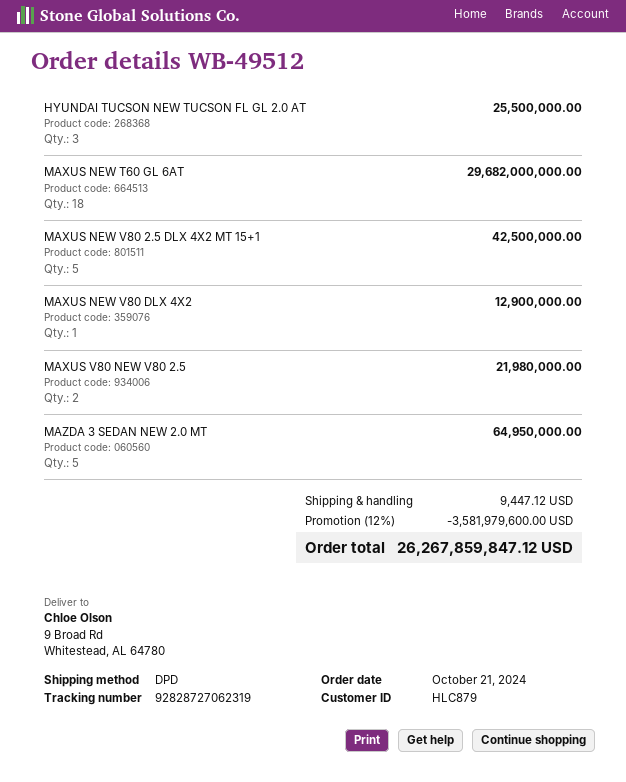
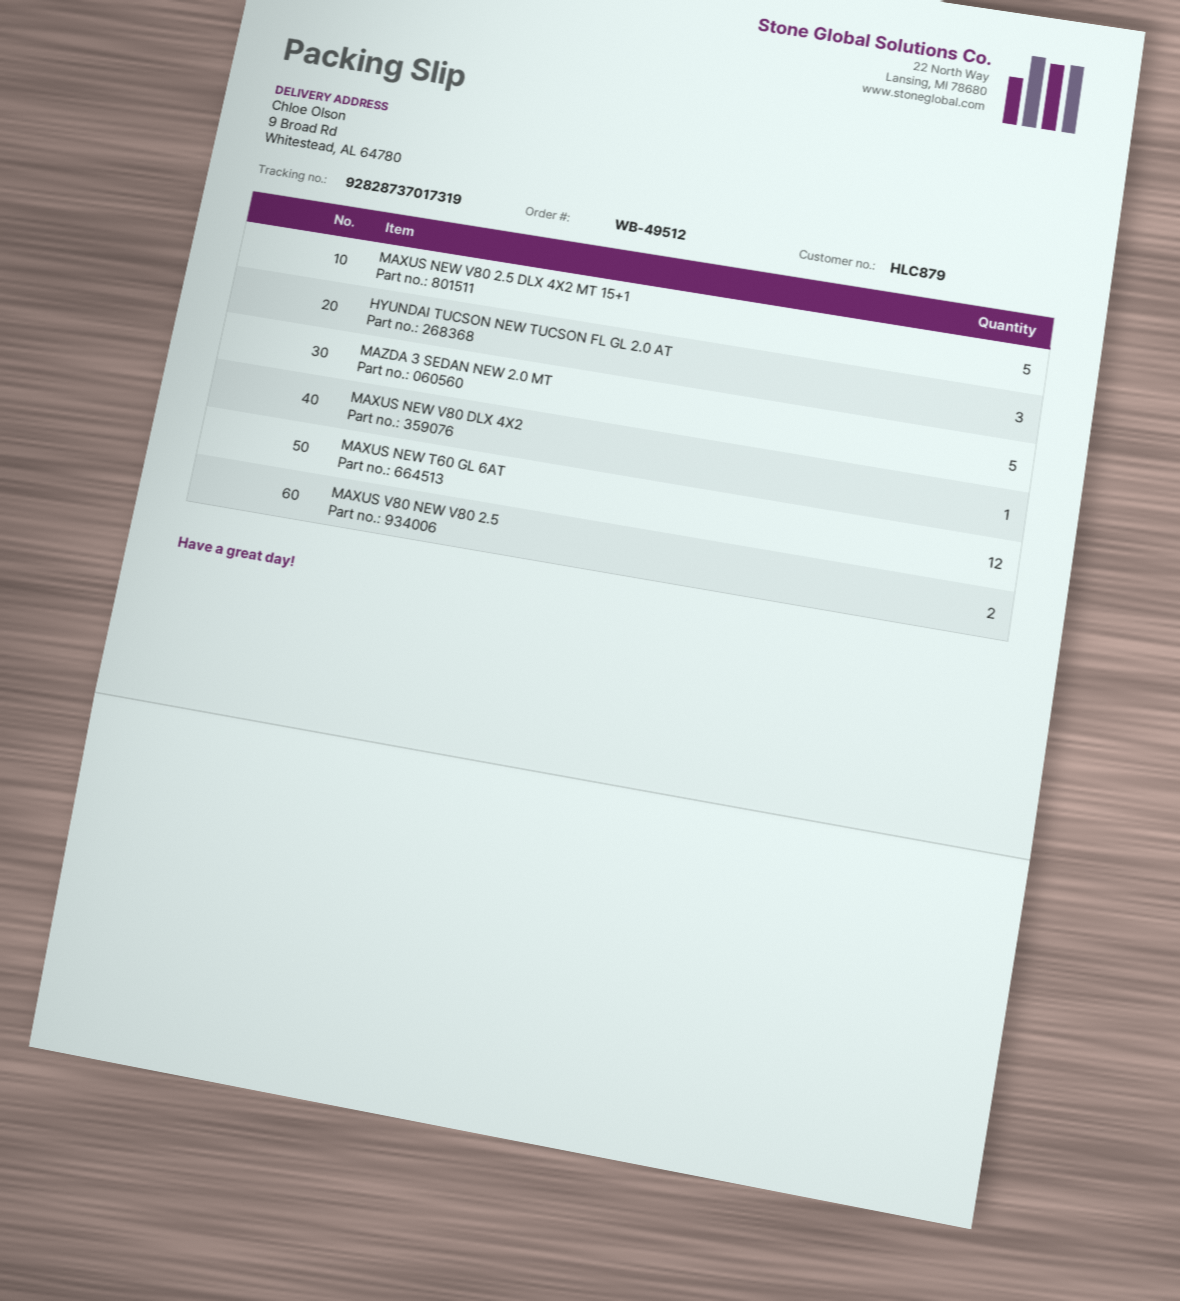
tracking number: 92828727062319 -> 92828737017319
MAXUS NEW T60 GL 6AT: 18 -> 12

